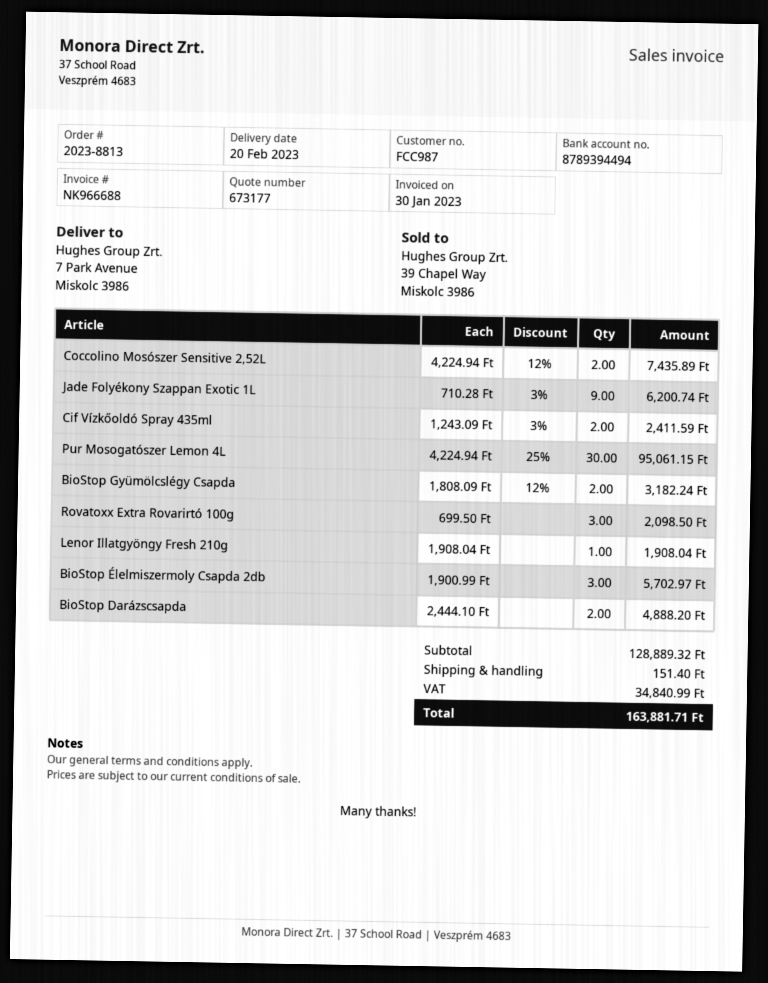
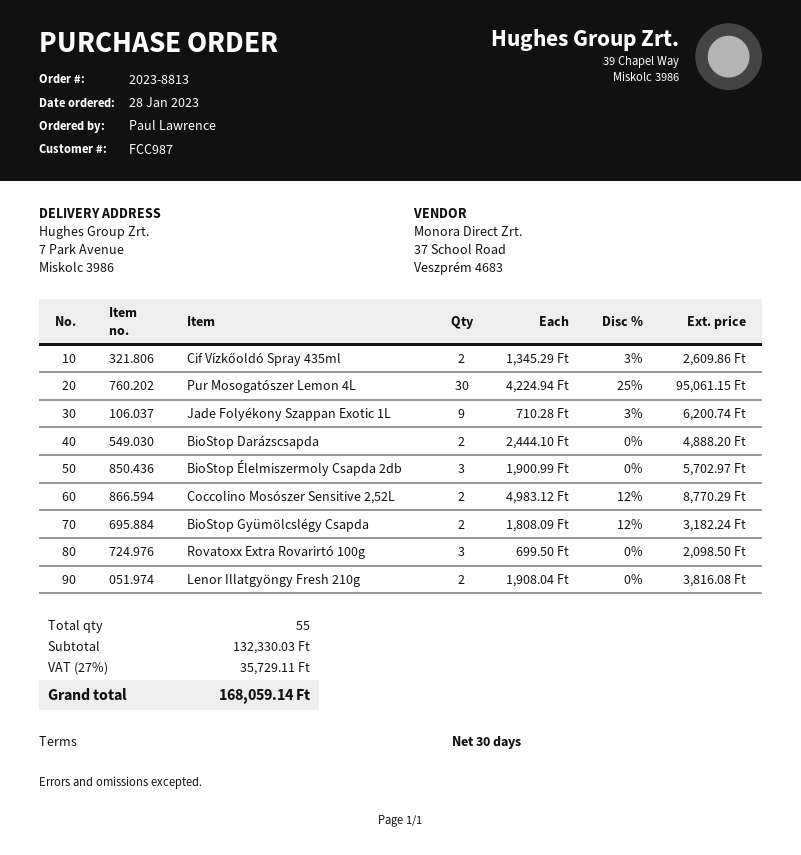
Coccolino Mosószer Sensitive 2,52L: 2 x 4224.94 - 12% = 7435.89 -> 2 x 4983.12 - 12% = 8770.29
Cif Vízkőoldó Spray 435ml: 2 x 1243.09 - 3% = 2411.59 -> 2 x 1345.29 - 3% = 2609.86
Lenor Illatgyöngy Fresh 210g: 1 x 1908.04 = 1908.04 -> 2 x 1908.04 = 3816.08
subtotal: 128889.32 -> 132330.03
shipping: 151.40 -> none
tax: 34840.99 -> 35729.11
total: 163881.71 -> 168059.14

